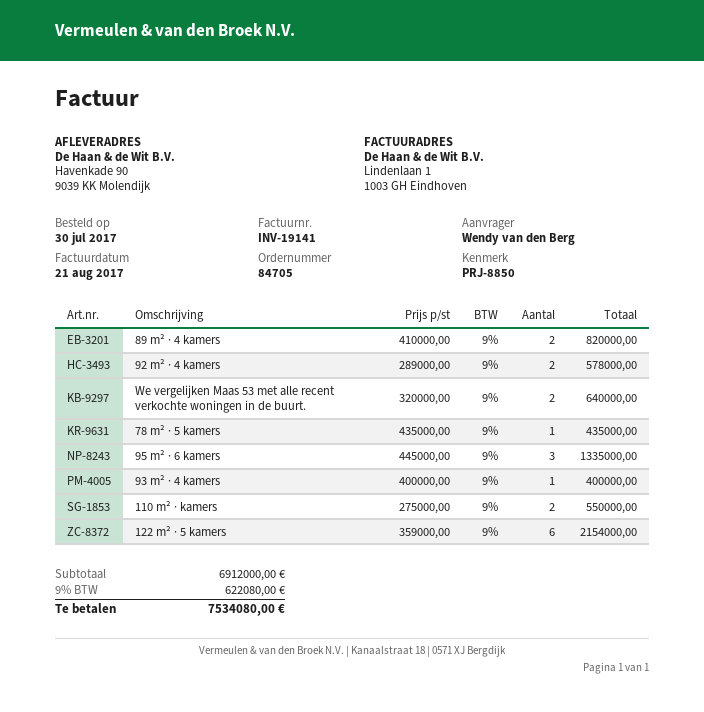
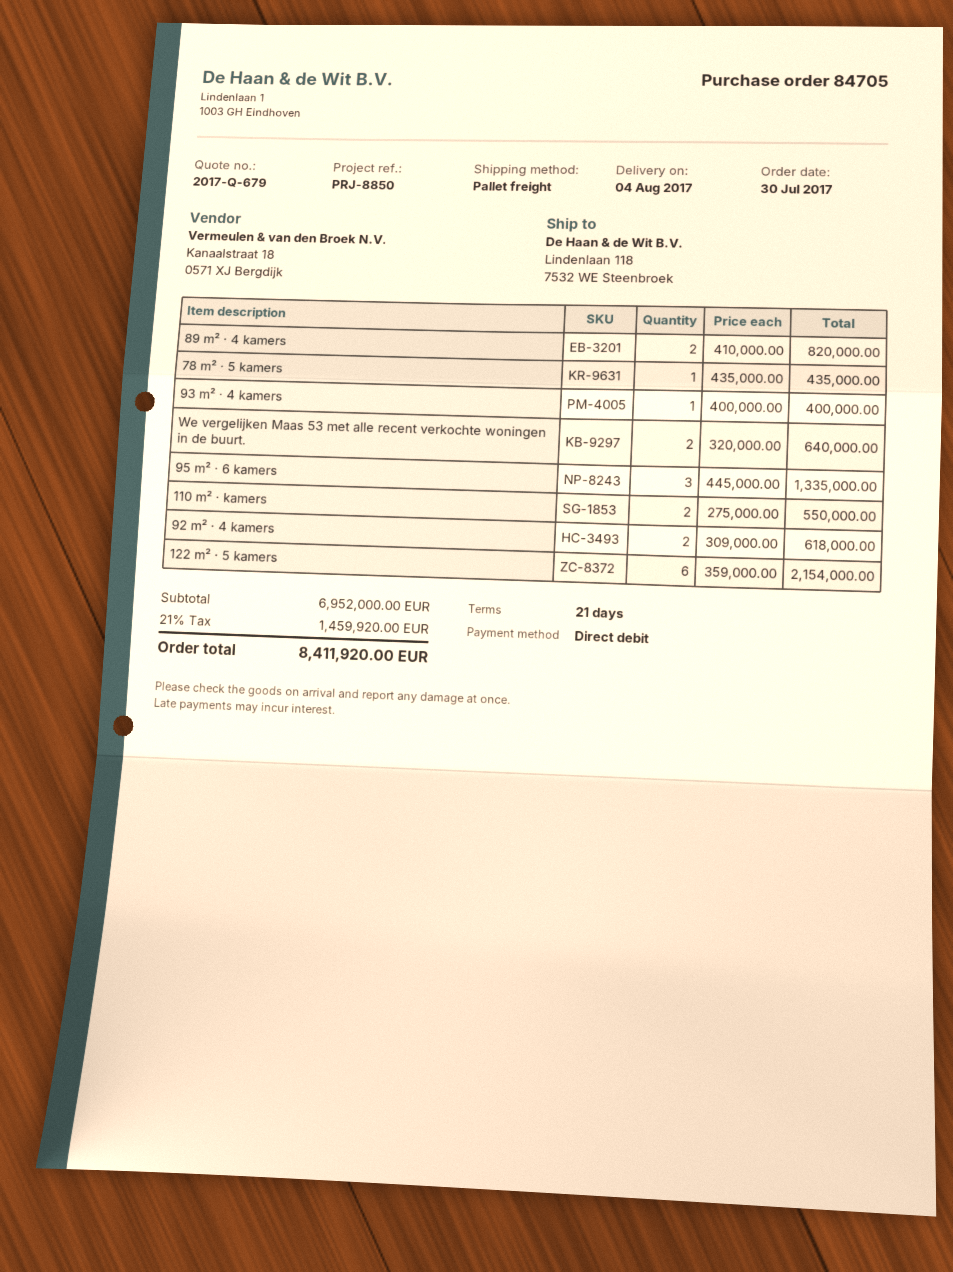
ship to: Havenkade 90, 9039 KK Molendijk -> Lindenlaan 118, 7532 WE Steenbroek
92 m² · 4 kamers: 2 x 289000.00 = 578000.00 -> 2 x 309000.00 = 618000.00
subtotal: 6912000.00 -> 6952000.00
tax: 9% = 622080.00 -> 21% = 1459920.00
total: 7534080.00 -> 8411920.00

